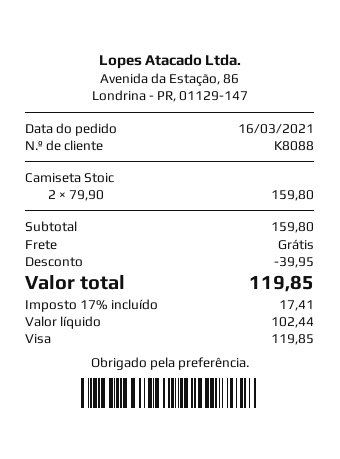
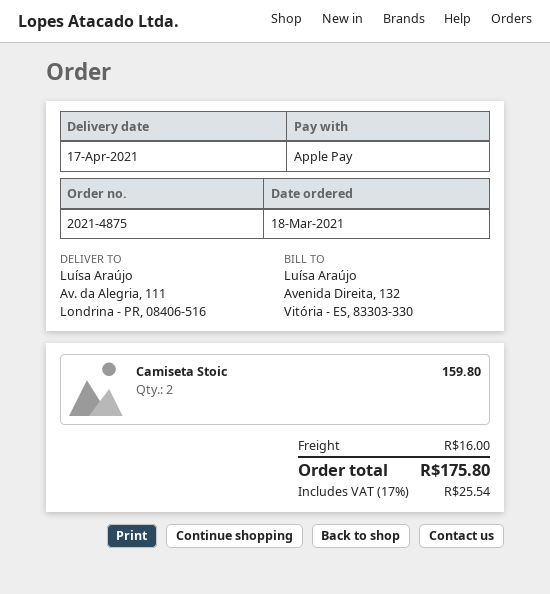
order date: 2021-03-16 -> 2021-03-18
payment method: Visa -> Apple Pay
discount: 39.95 -> none
shipping: 0.00 -> 16.00
tax: 17% = 17.41 -> 17% = 25.54
total: 119.85 -> 175.80

